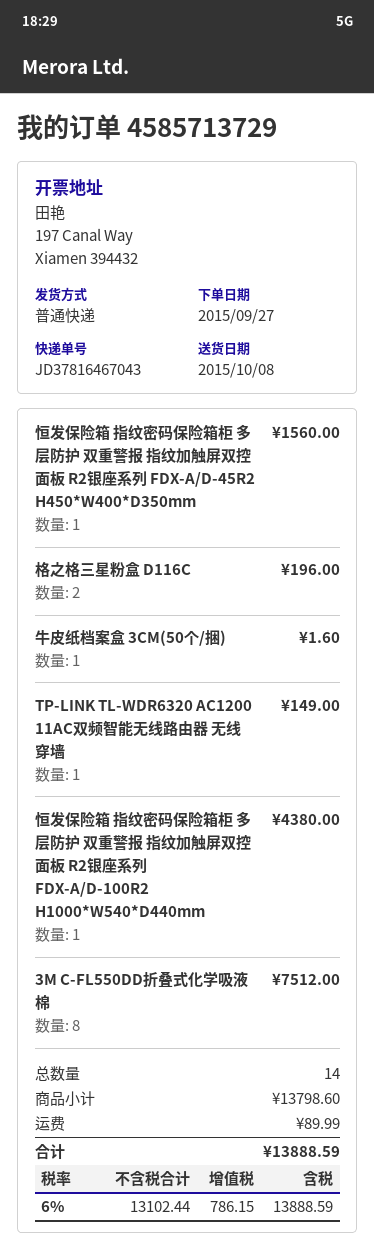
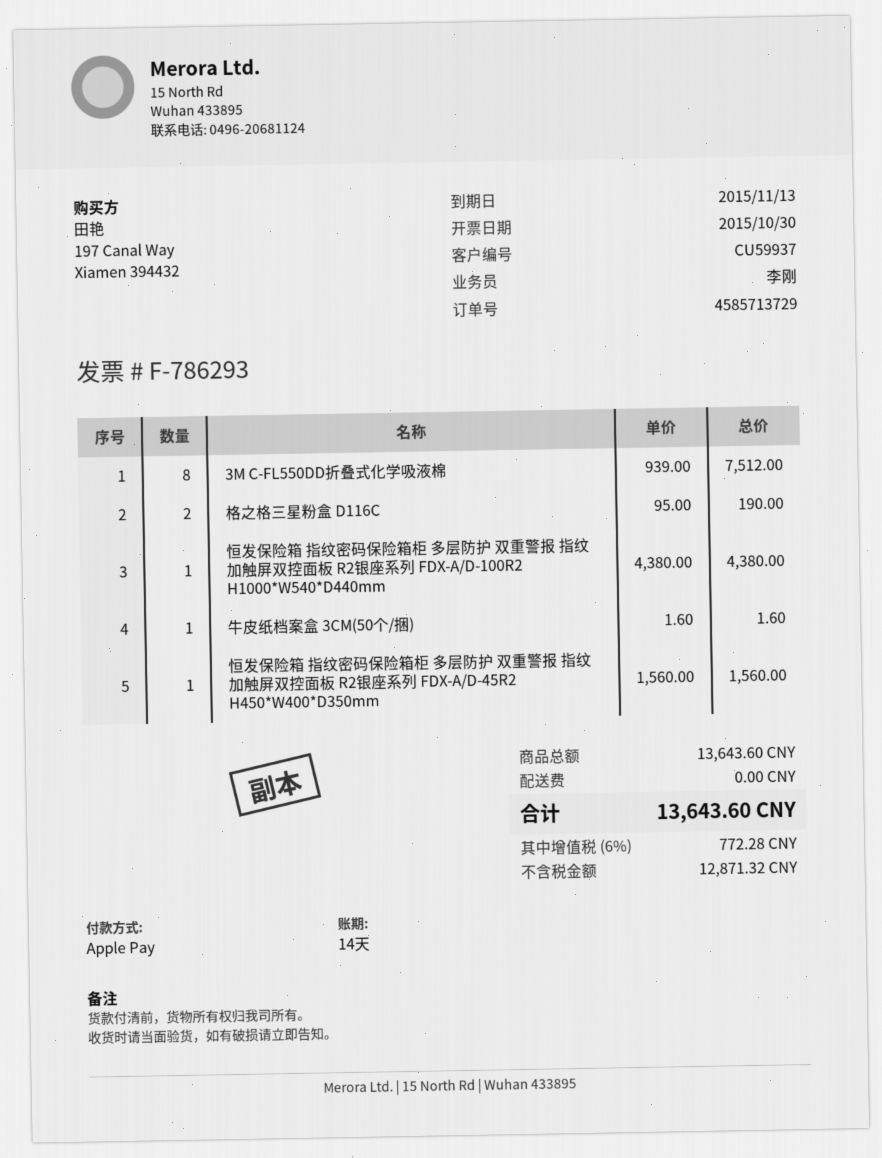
格之格三星粉盒 D116C: 2 for 196.00 -> 2 for 190.00
TP-LINK TL-WDR6320 AC1200 11AC双频智能无线路由器 无线穿墙: 1 for 149.00 -> none
subtotal: 13798.60 -> 13643.60
shipping: 89.99 -> 0.00
net: 13102.44 -> 12871.32
tax: 6% = 786.15 -> 6% = 772.28
total: 13888.59 -> 13643.60

